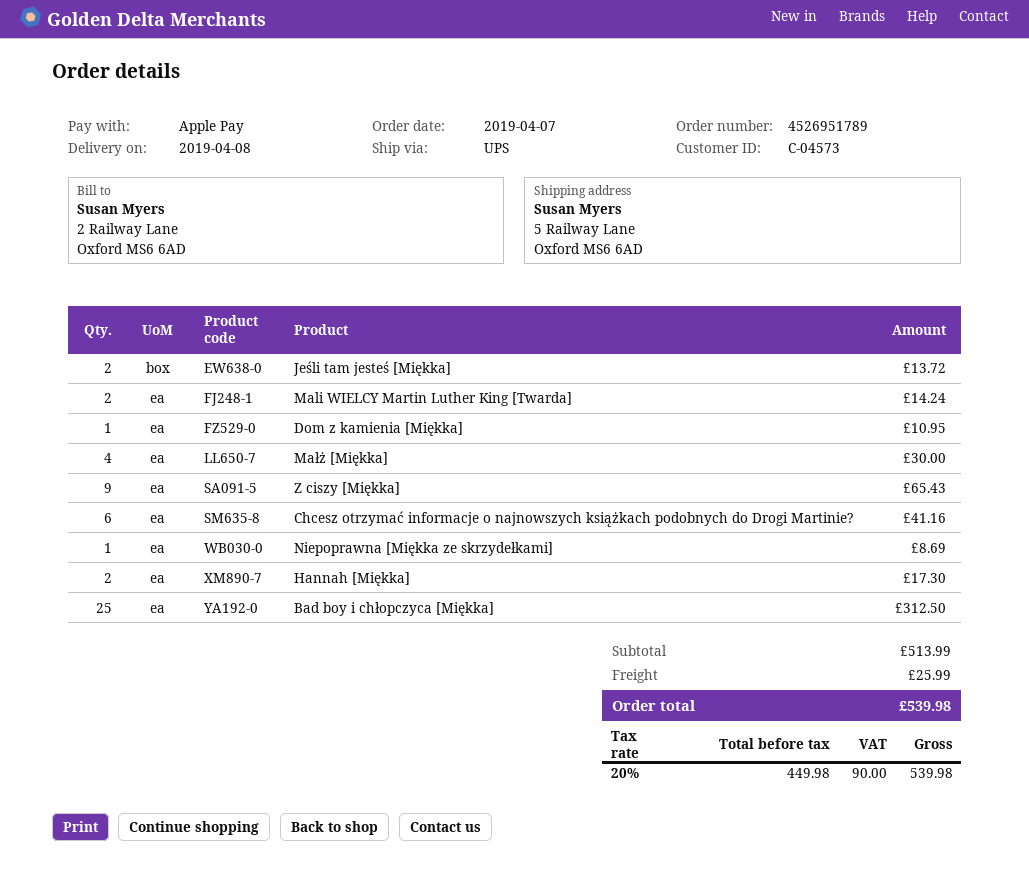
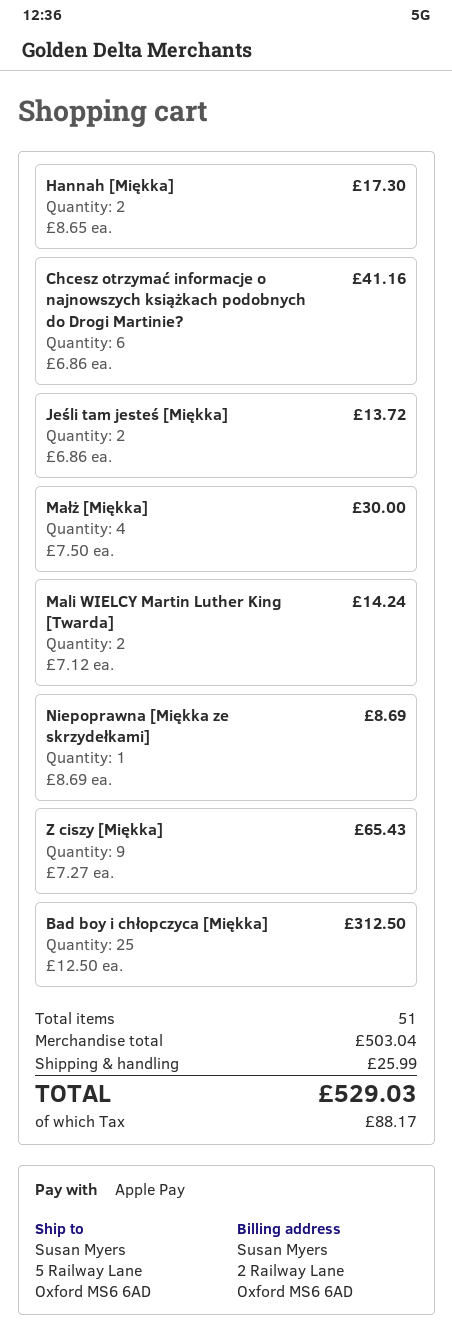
Dom z kamienia [Miękka]: 1 for 10.95 -> none
subtotal: 513.99 -> 503.04
tax: 90.00 -> 88.17
total: 539.98 -> 529.03

